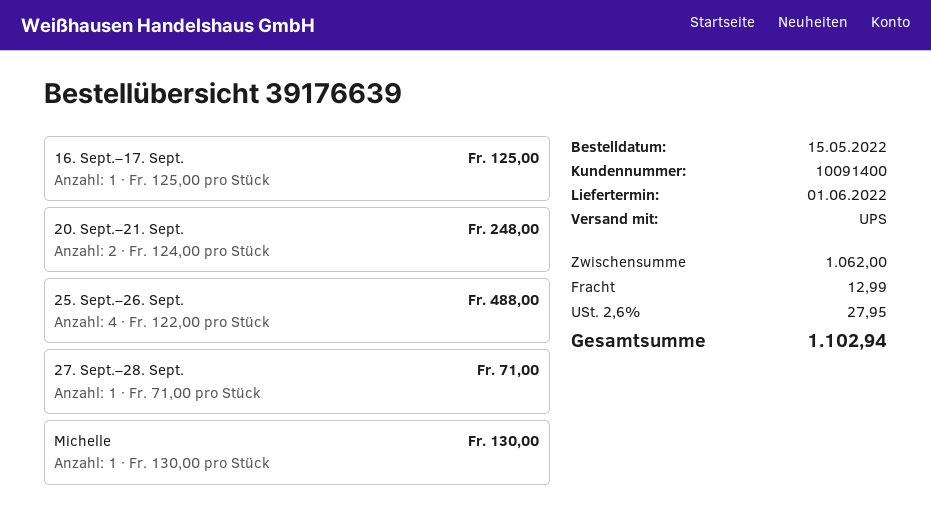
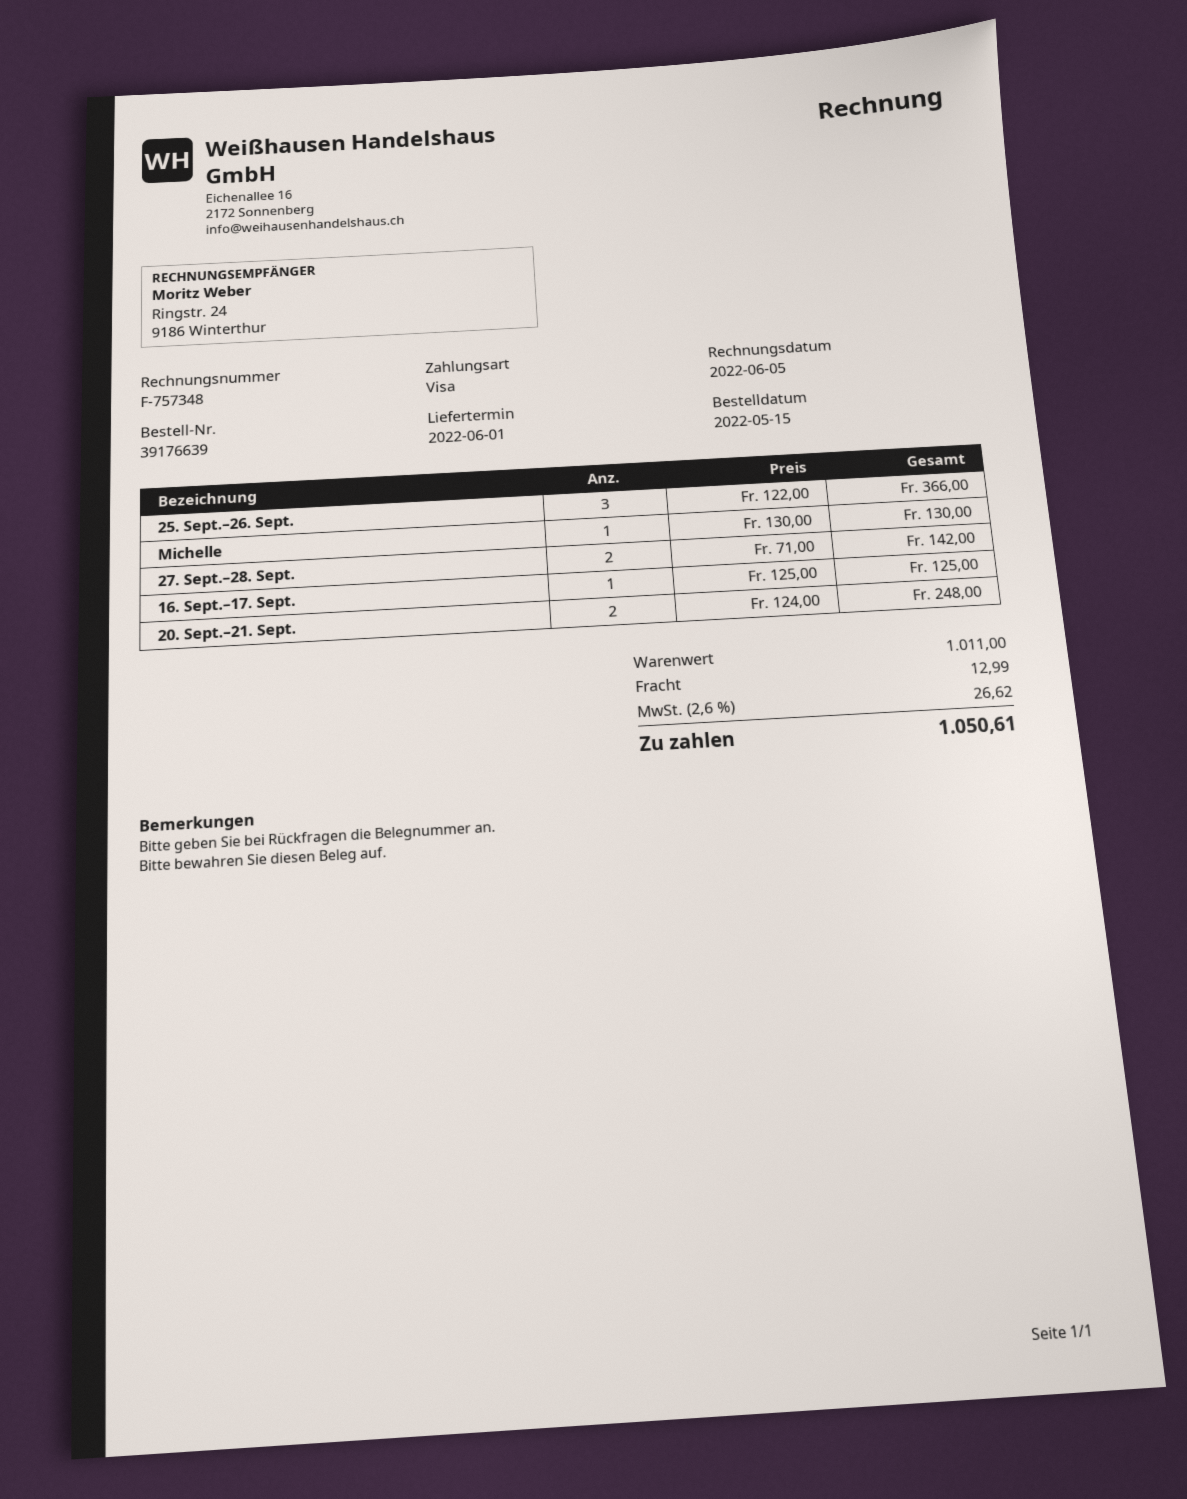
25. Sept.–26. Sept.: 4 x 122.00 = 488.00 -> 3 x 122.00 = 366.00
27. Sept.–28. Sept.: 1 x 71.00 = 71.00 -> 2 x 71.00 = 142.00
subtotal: 1062.00 -> 1011.00
tax: 2.6% = 27.95 -> 2.6% = 26.62
total: 1102.94 -> 1050.61

